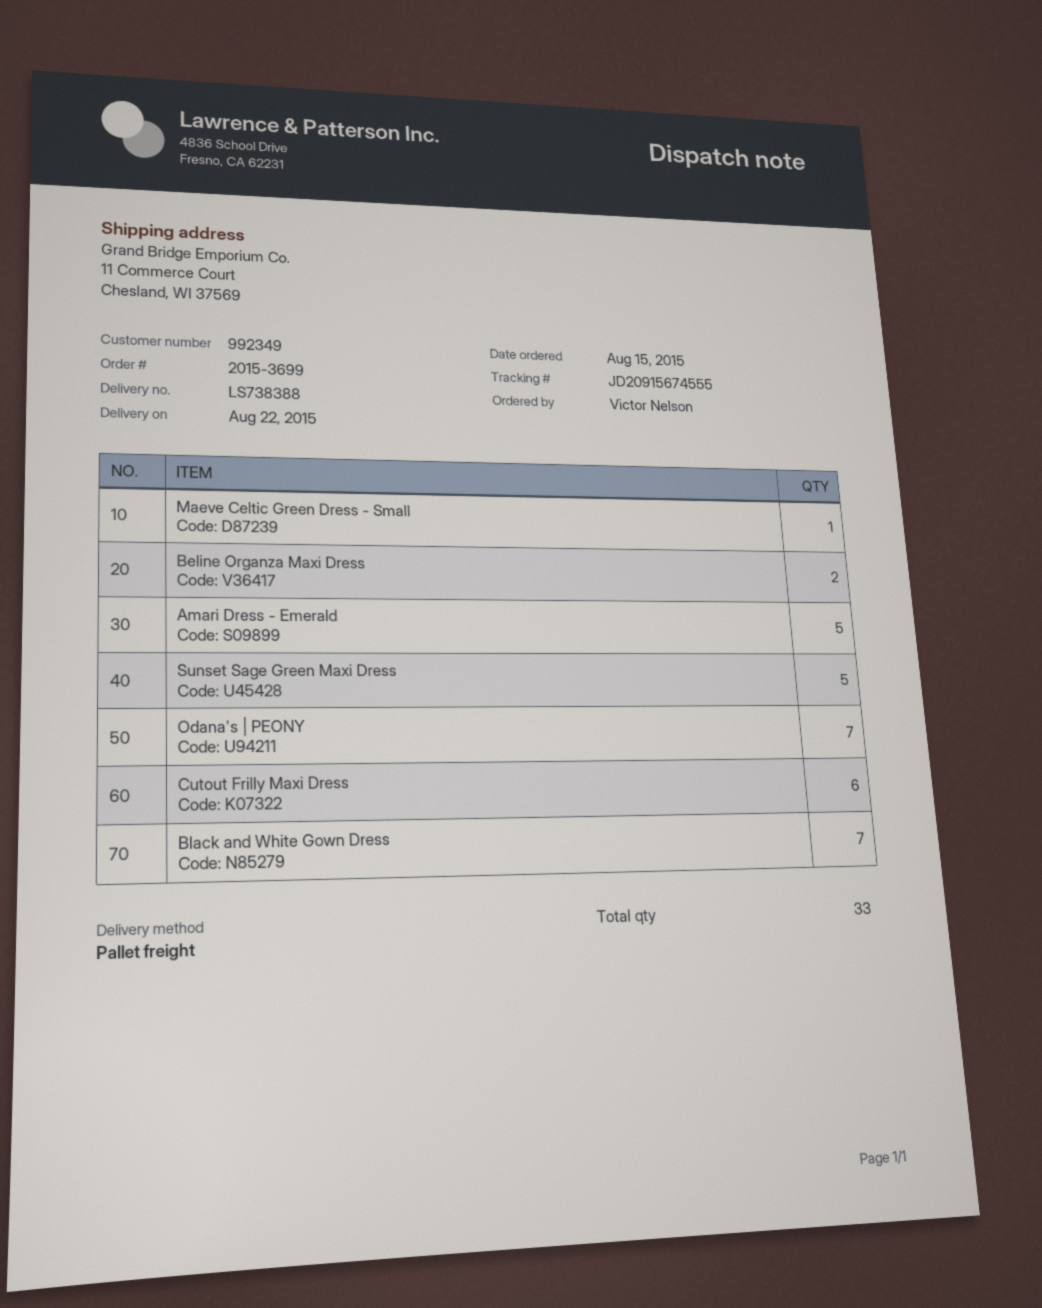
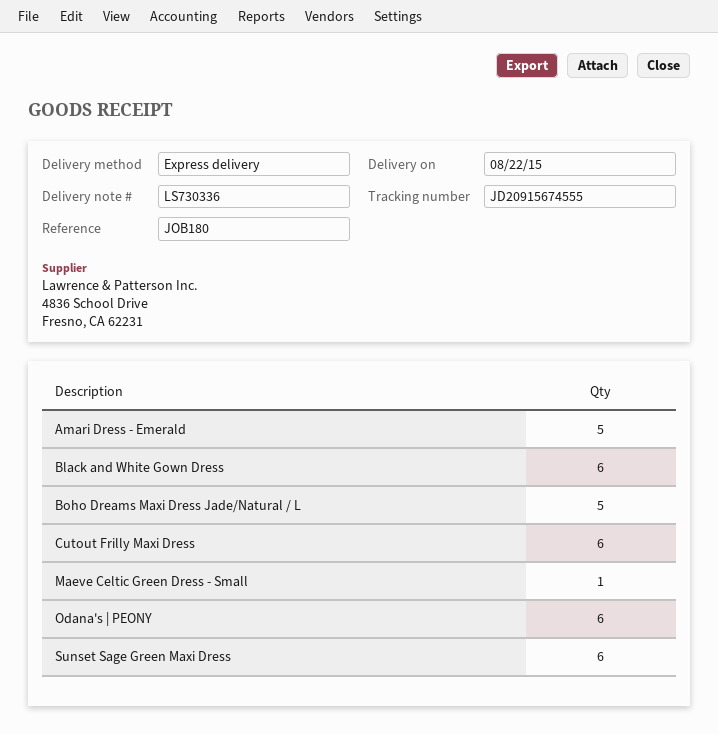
delivery note number: LS738388 -> LS730336
shipping method: pallet freight -> express
Beline Organza Maxi Dress: 2 -> none
Sunset Sage Green Maxi Dress: 5 -> 6
Odana's | PEONY: 7 -> 6
Black and White Gown Dress: 7 -> 6
Boho Dreams Maxi Dress Jade/Natural / L: none -> 5

